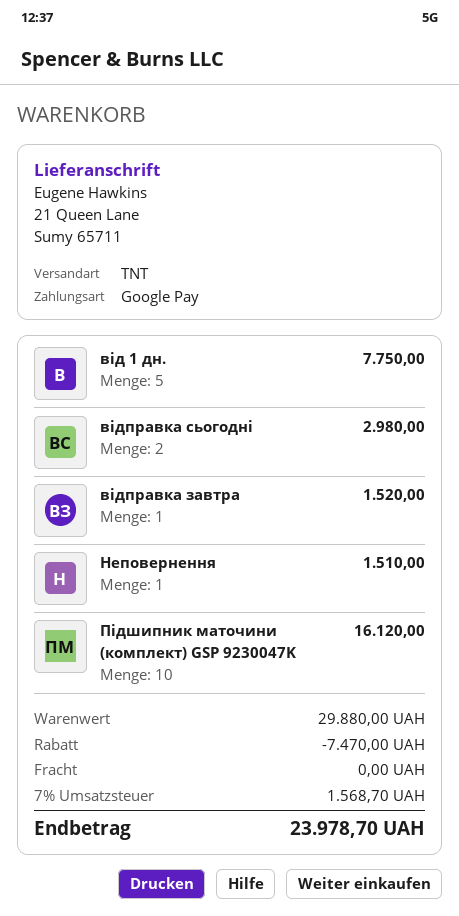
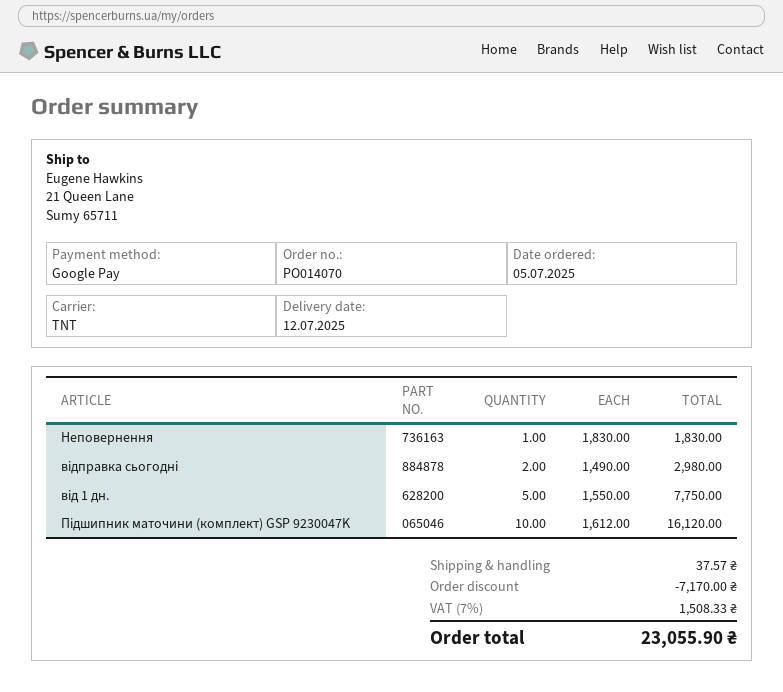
відправка завтра: 1 for 1520.00 -> none
Неповернення: 1 for 1510.00 -> 1 for 1830.00
discount: 7470.00 -> 7170.00
shipping: 0.00 -> 37.57
tax: 7% = 1568.70 -> 7% = 1508.33
total: 23978.70 -> 23055.90

